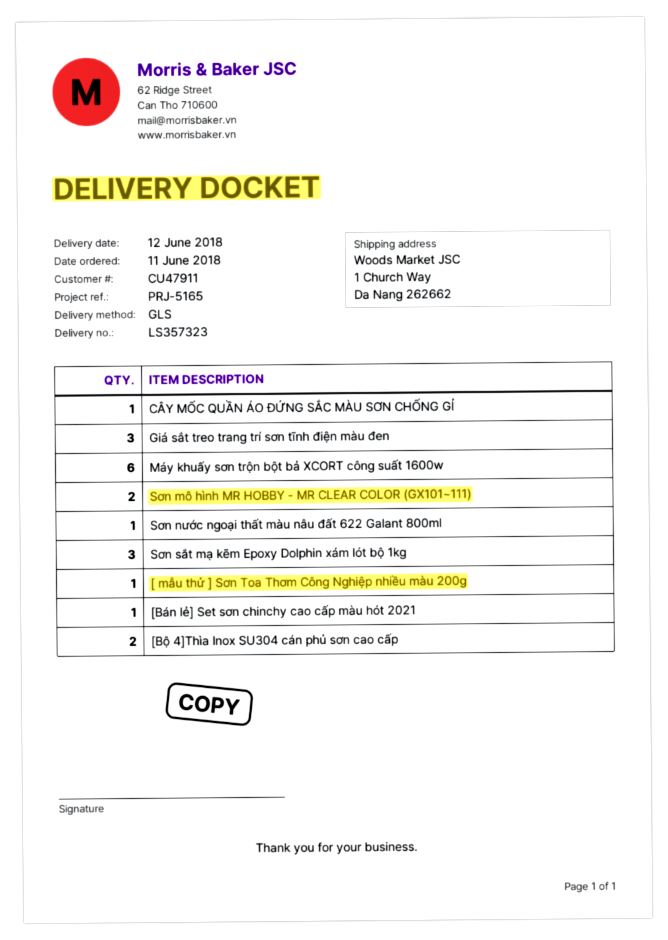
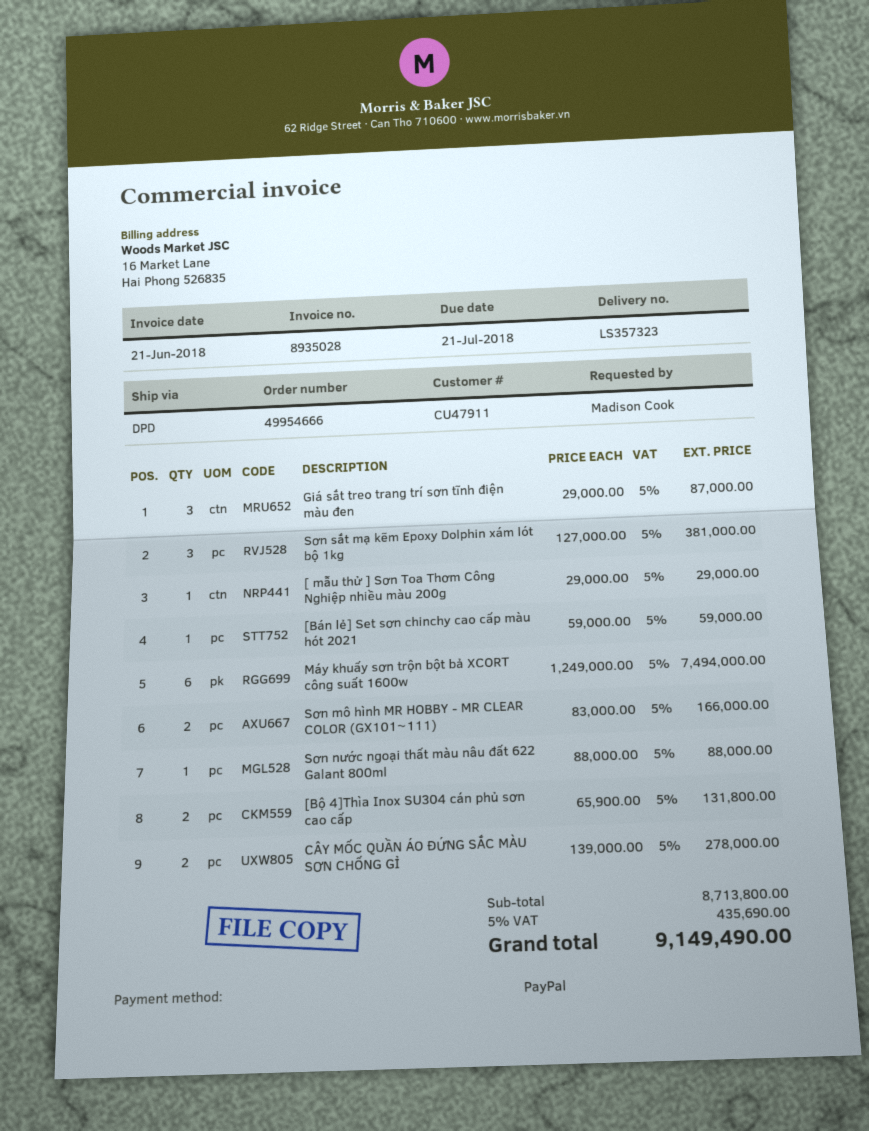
shipping method: GLS -> DPD
CÂY MỐC QUẦN ÁO ĐỨNG SẮC MÀU SƠN CHỐNG GỈ: 1 -> 2

